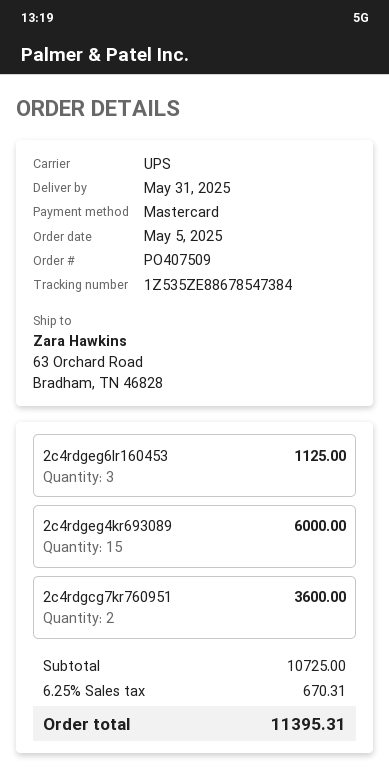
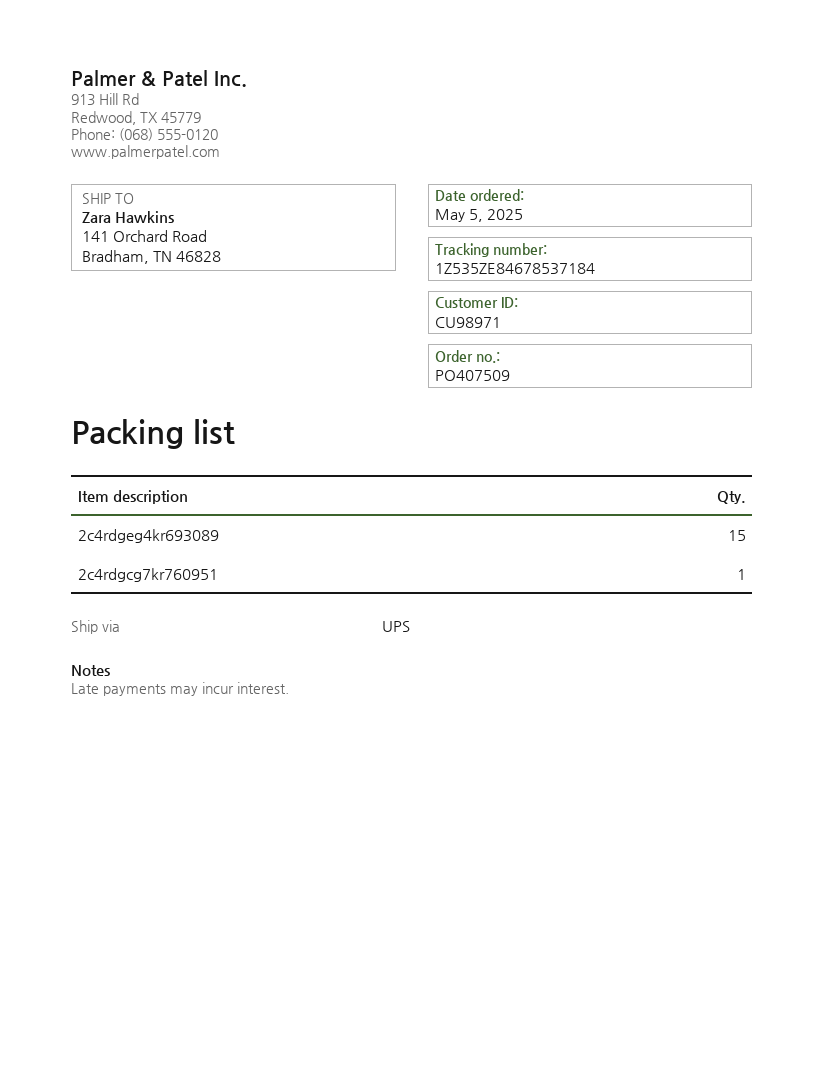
tracking number: 1Z535ZE88678547384 -> 1Z535ZE84678537184
ship to: 63 Orchard Road, Bradham, TN 46828 -> 141 Orchard Road, Bradham, TN 46828
2c4rdgeg6lr160453: 3 -> none
2c4rdgcg7kr760951: 2 -> 1

